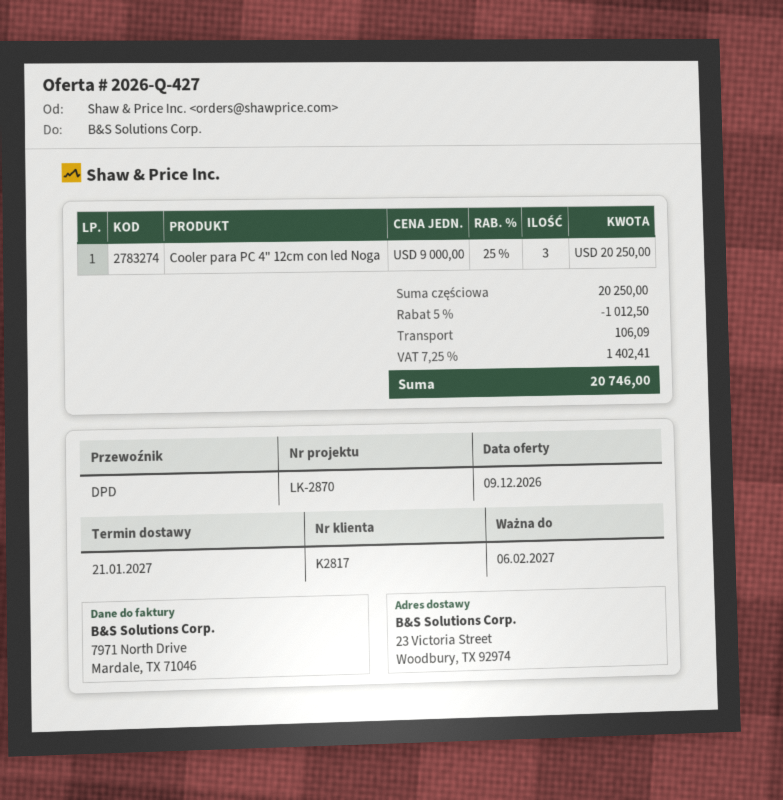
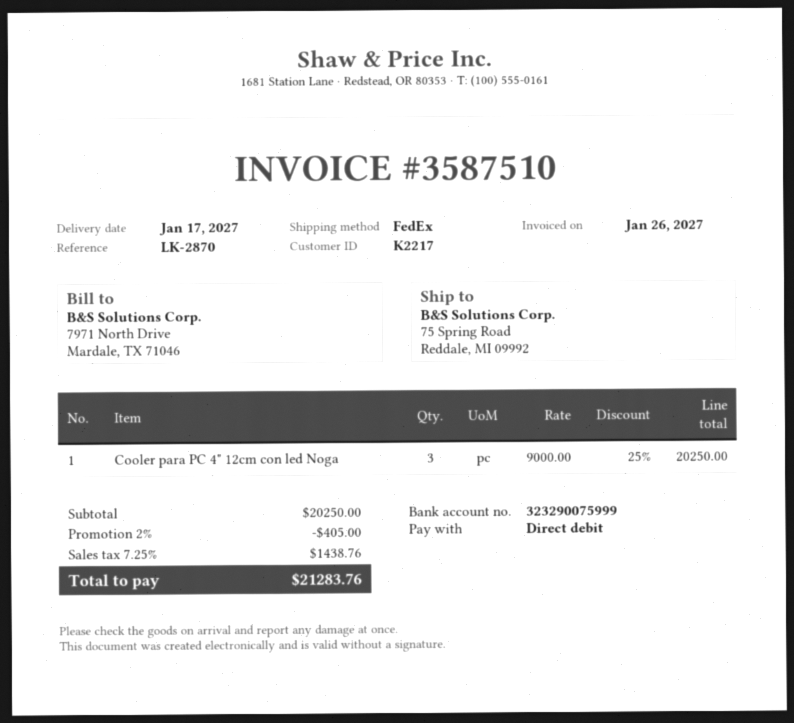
delivery date: 2027-01-21 -> 2027-01-17
customer number: K2817 -> K2217
shipping method: DPD -> FedEx
ship to: 23 Victoria Street, Woodbury, TX 92974 -> 75 Spring Road, Reddale, MI 09992
discount: 5% = 1012.50 -> 2% = 405.00
shipping: 106.09 -> none
tax: 7.25% = 1402.41 -> 7.25% = 1438.76
total: 20746.00 -> 21283.76

